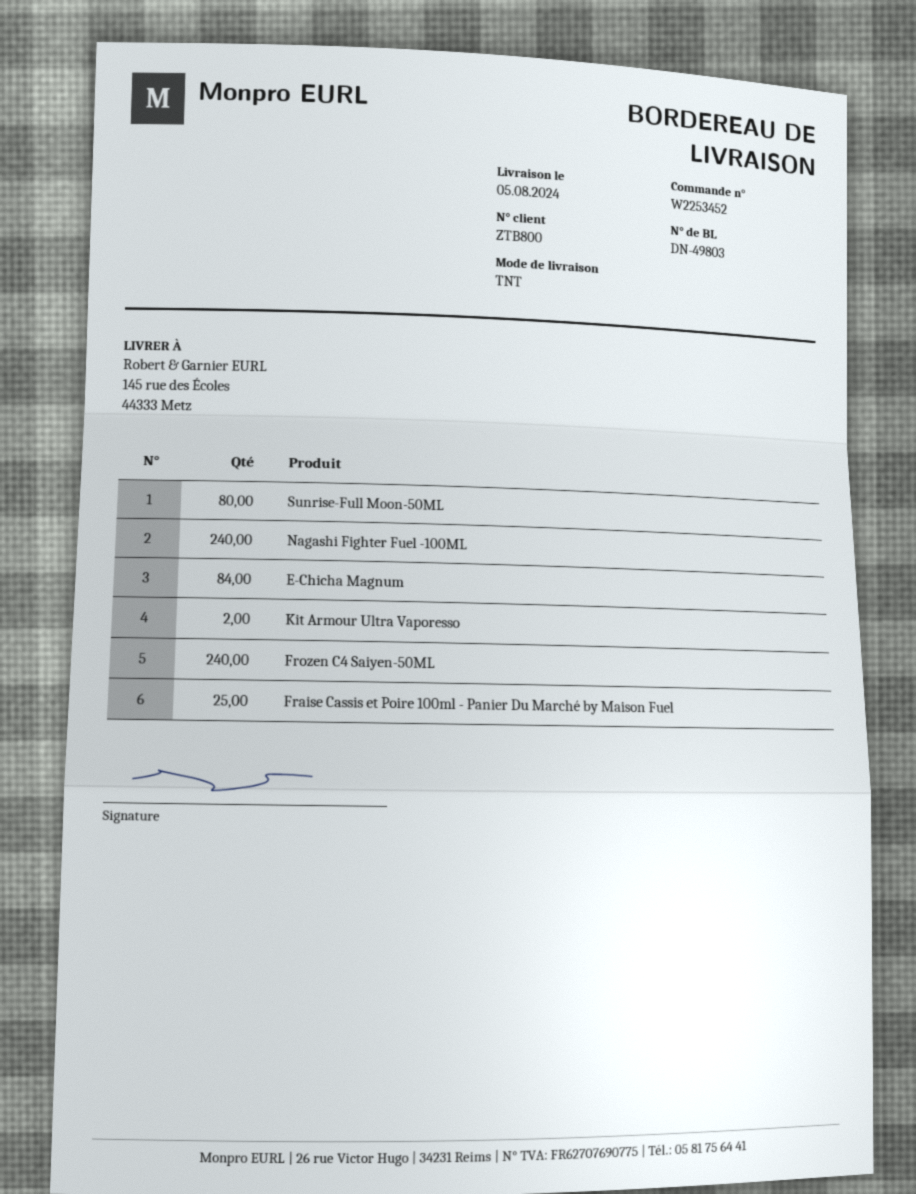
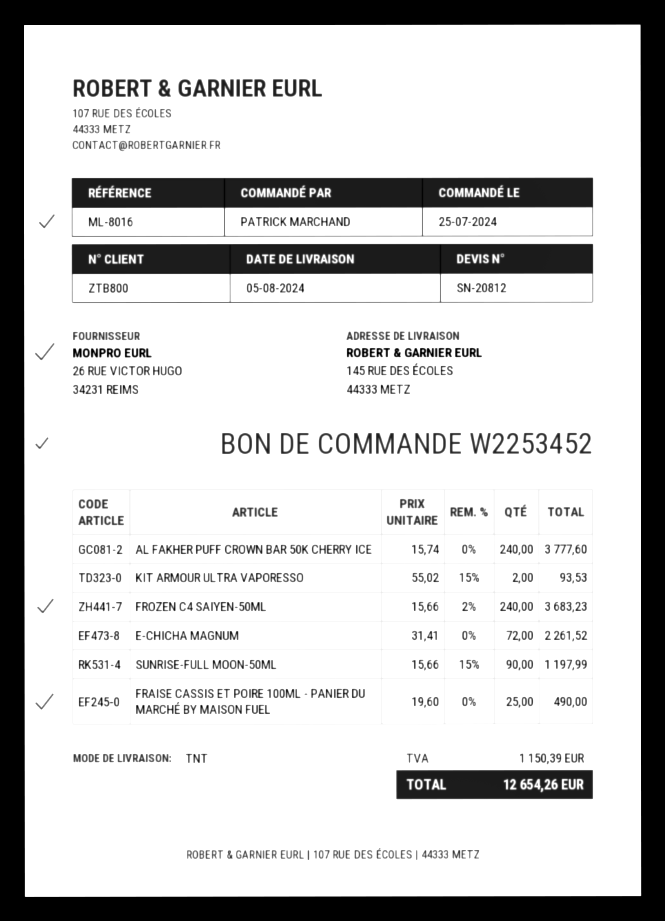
Sunrise-Full Moon-50ML: 80 -> 90
Nagashi Fighter Fuel -100ML: 240 -> none
E-Chicha Magnum: 84 -> 72
AL FAKHER PUFF CROWN BAR 50K CHERRY ICE: none -> 240

